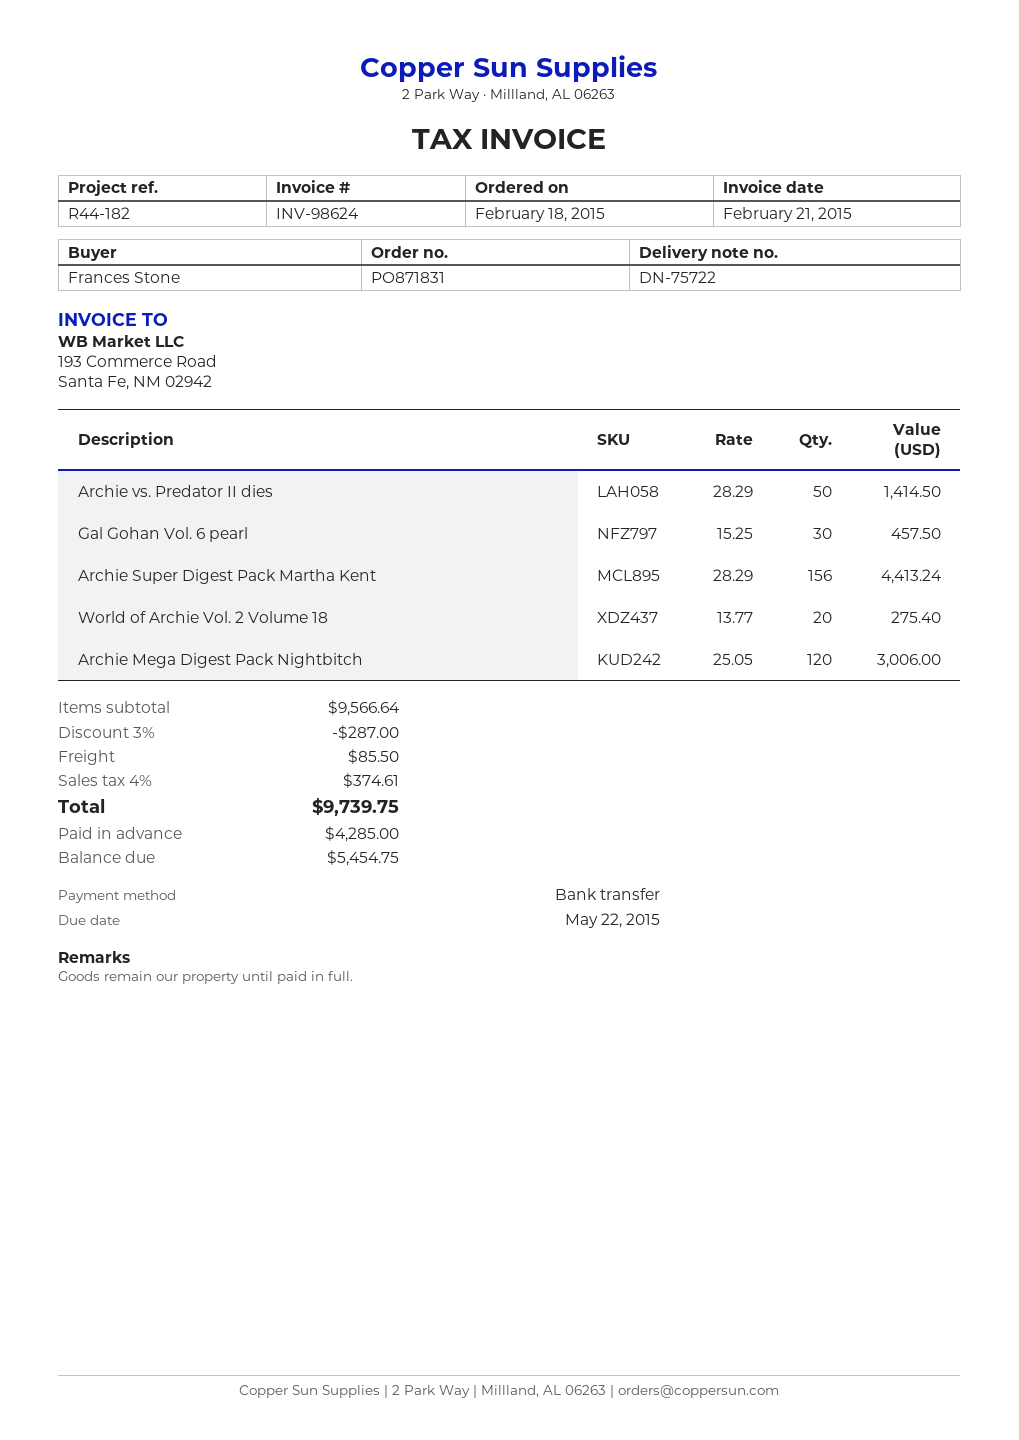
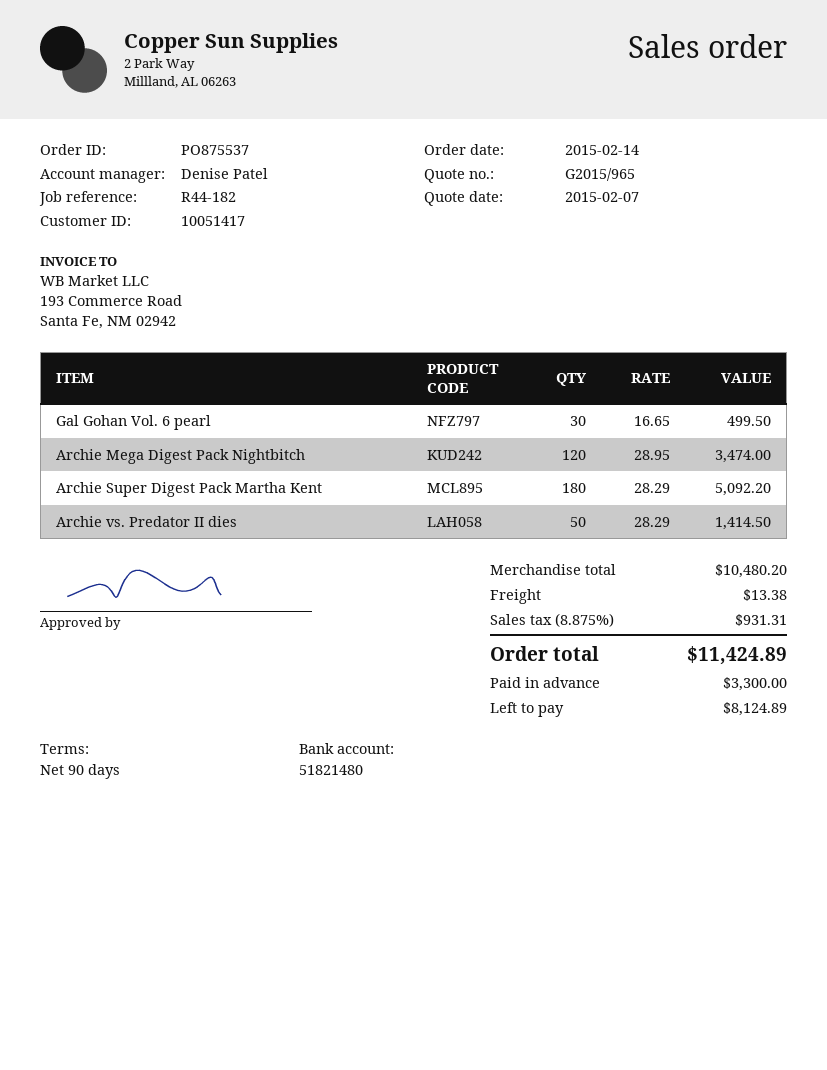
order number: PO871831 -> PO875537
order date: 2015-02-18 -> 2015-02-14
Gal Gohan Vol. 6 pearl: 30 x 15.25 = 457.50 -> 30 x 16.65 = 499.50
Archie Super Digest Pack Martha Kent: 156 x 28.29 = 4413.24 -> 180 x 28.29 = 5092.20
World of Archie Vol. 2 Volume 18: 20 x 13.77 = 275.40 -> none
Archie Mega Digest Pack Nightbitch: 120 x 25.05 = 3006.00 -> 120 x 28.95 = 3474.00
subtotal: 9566.64 -> 10480.20
discount: 3% = 287.00 -> none
shipping: 85.50 -> 13.38
tax: 4% = 374.61 -> 8.875% = 931.31
total: 9739.75 -> 11424.89
deposit: 4285.00 -> 3300.00
balance: 5454.75 -> 8124.89

